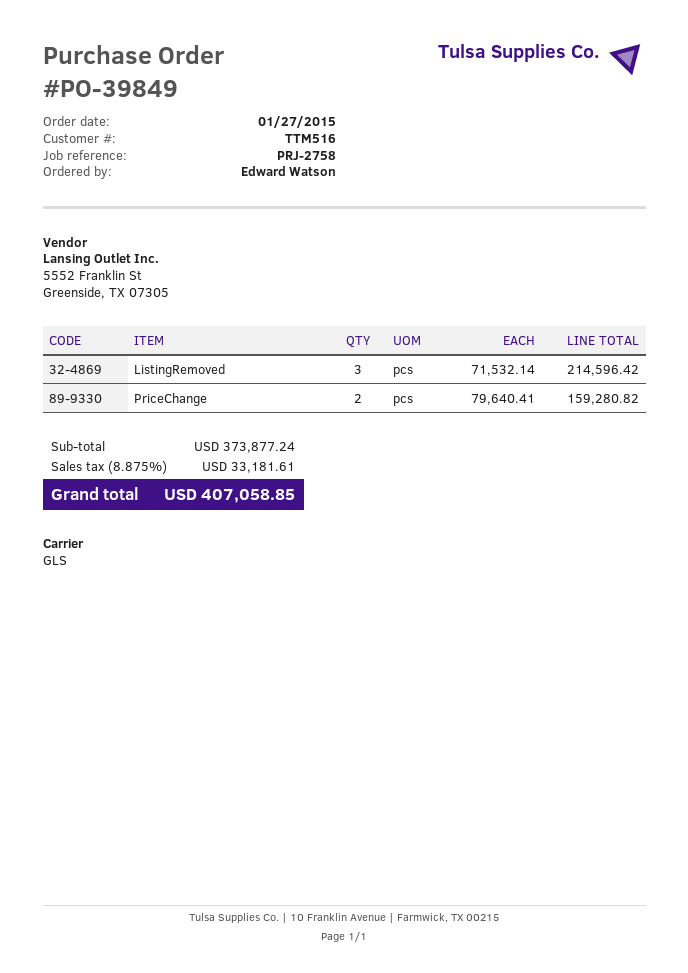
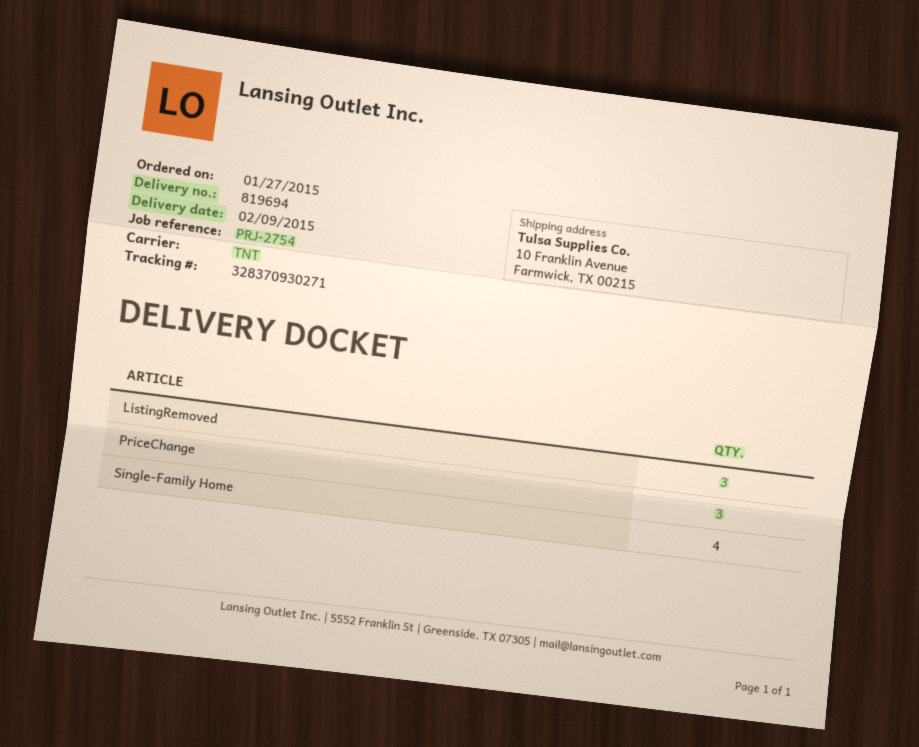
reference: PRJ-2758 -> PRJ-2754
shipping method: GLS -> TNT
PriceChange: 2 -> 3
Single-Family Home: none -> 4

